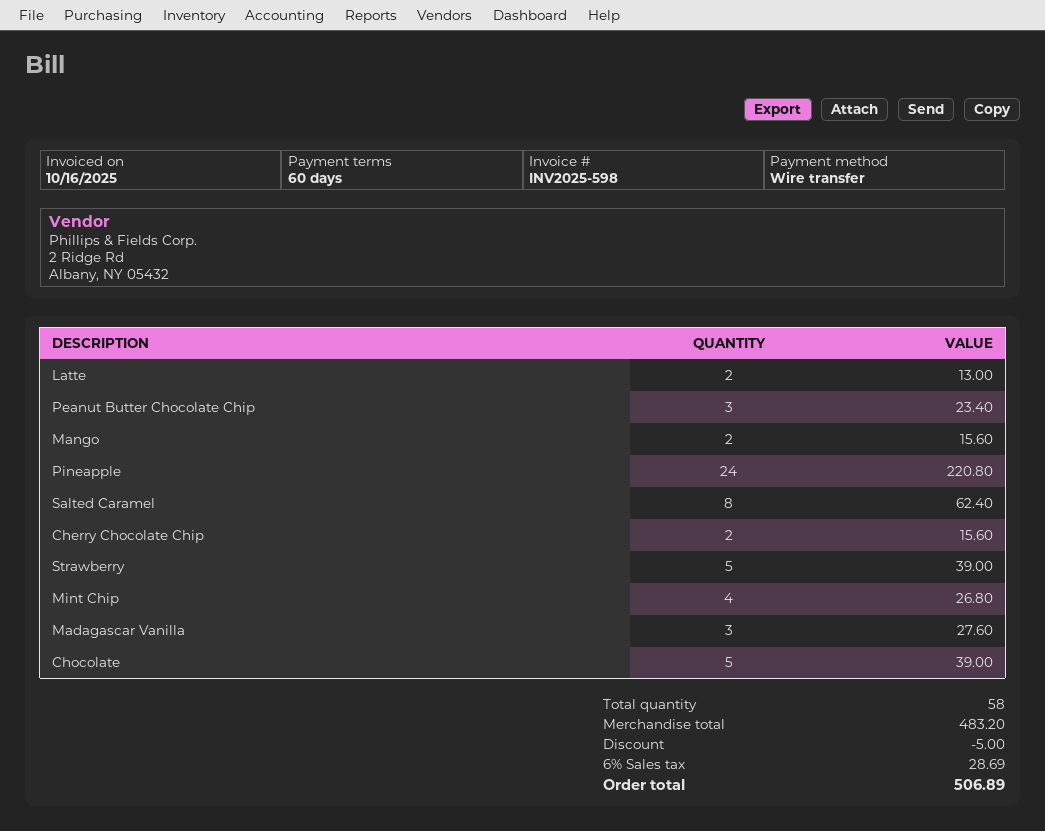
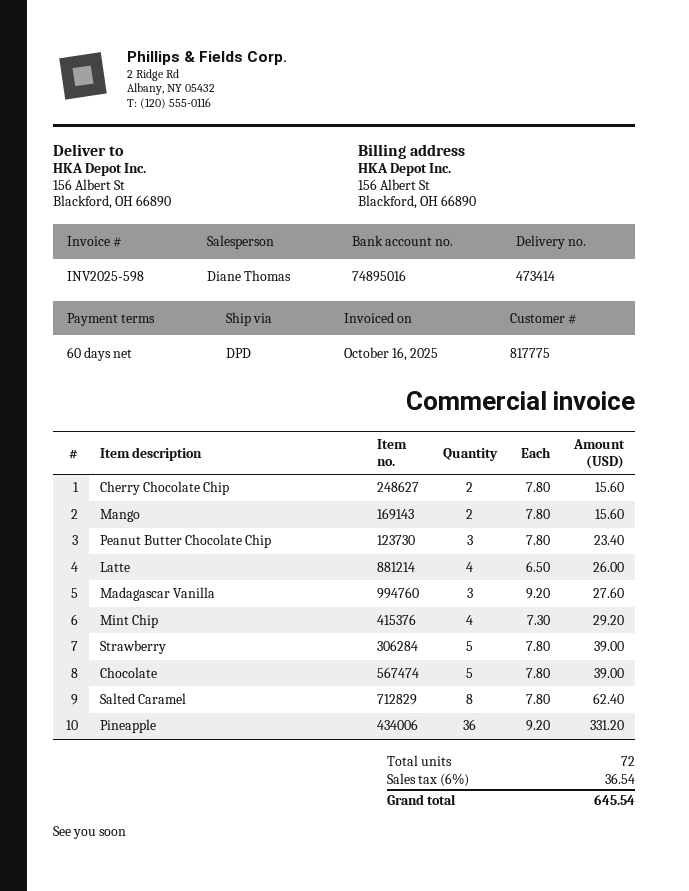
Latte: 2 for 13.00 -> 4 for 26.00
Pineapple: 24 for 220.80 -> 36 for 331.20
Mint Chip: 4 for 26.80 -> 4 for 29.20
total quantity: 58 -> 72
discount: 5.00 -> none
tax: 6% = 28.69 -> 6% = 36.54
total: 506.89 -> 645.54

